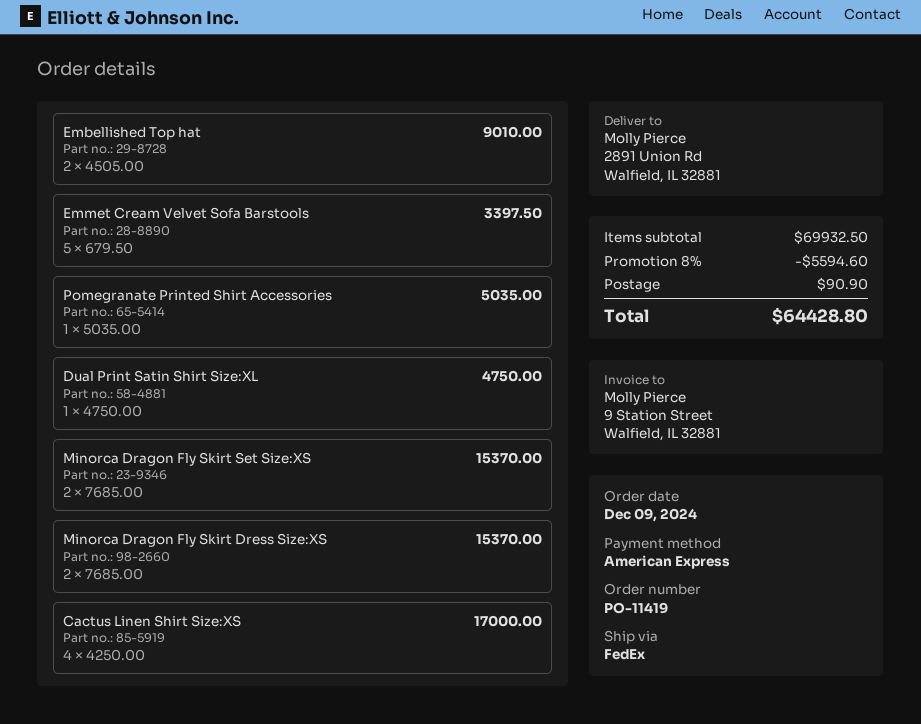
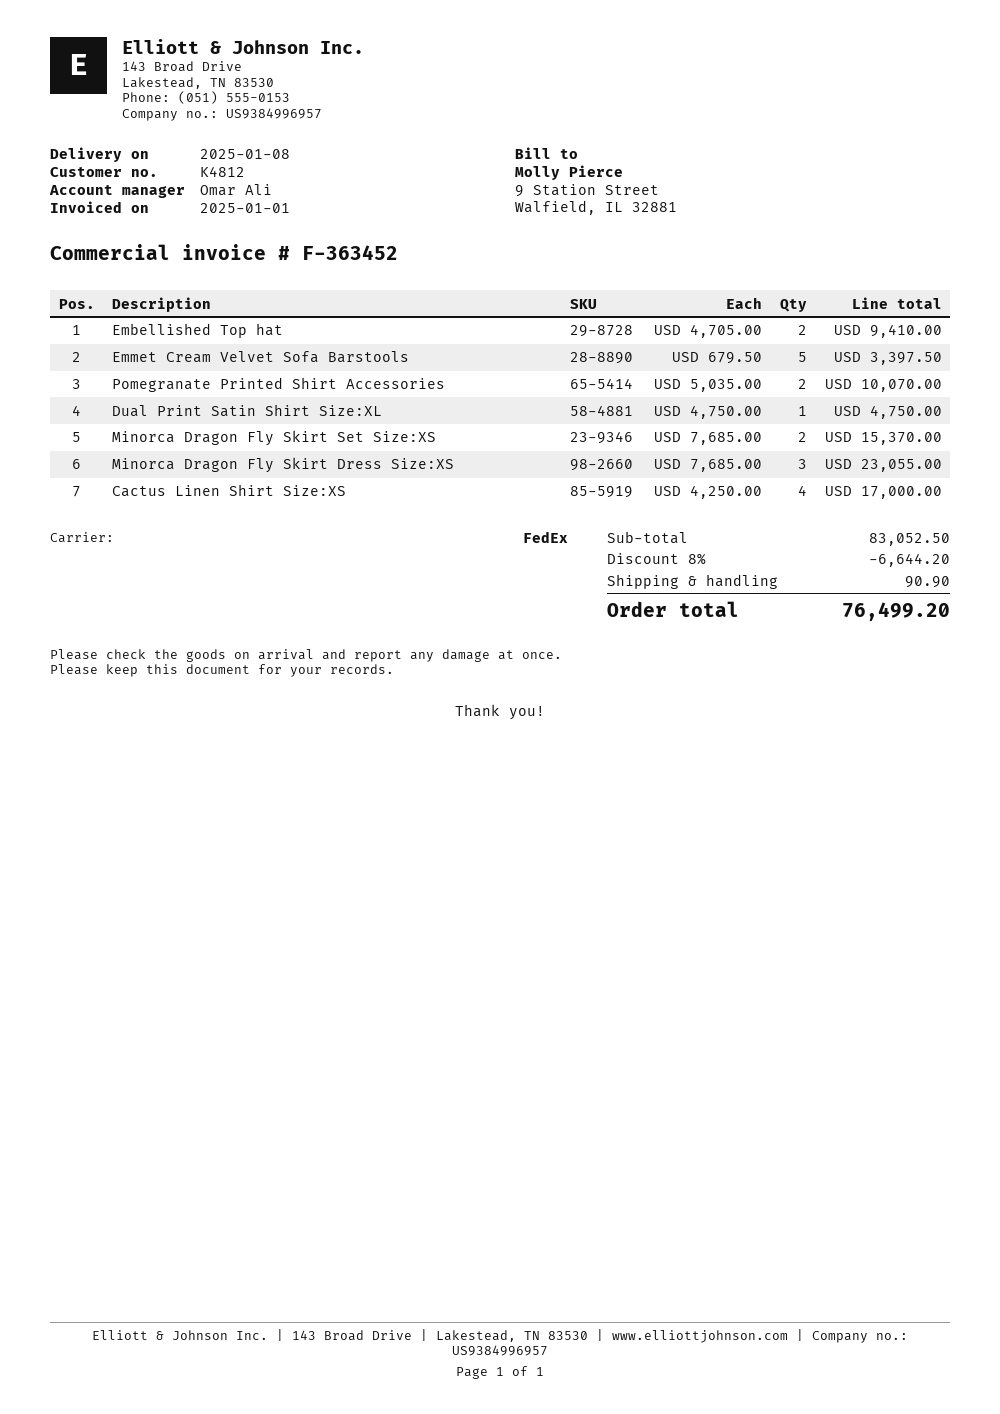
Embellished Top hat: 2 x 4505.00 = 9010.00 -> 2 x 4705.00 = 9410.00
Pomegranate Printed Shirt Accessories: 1 x 5035.00 = 5035.00 -> 2 x 5035.00 = 10070.00
Minorca Dragon Fly Skirt Dress Size:XS: 2 x 7685.00 = 15370.00 -> 3 x 7685.00 = 23055.00
subtotal: 69932.50 -> 83052.50
discount: 8% = 5594.60 -> 8% = 6644.20
total: 64428.80 -> 76499.20

